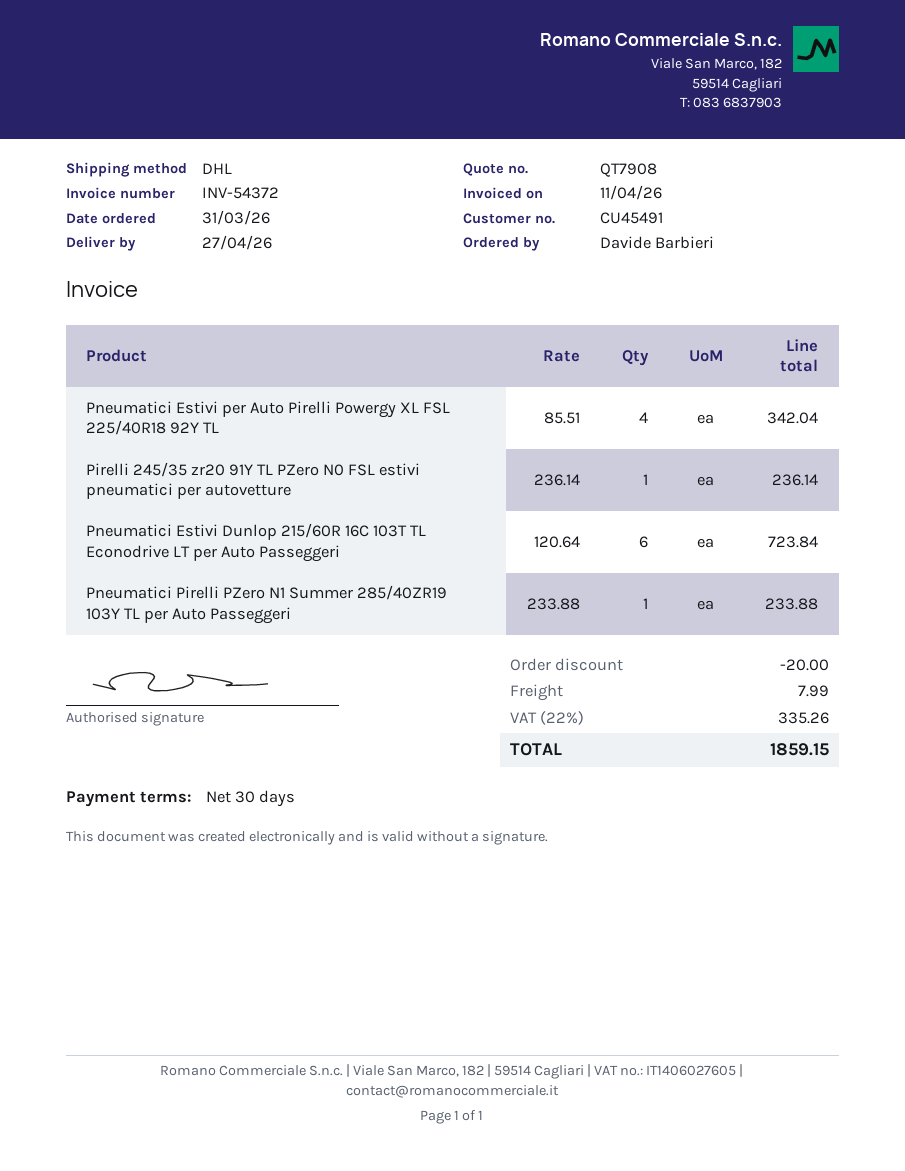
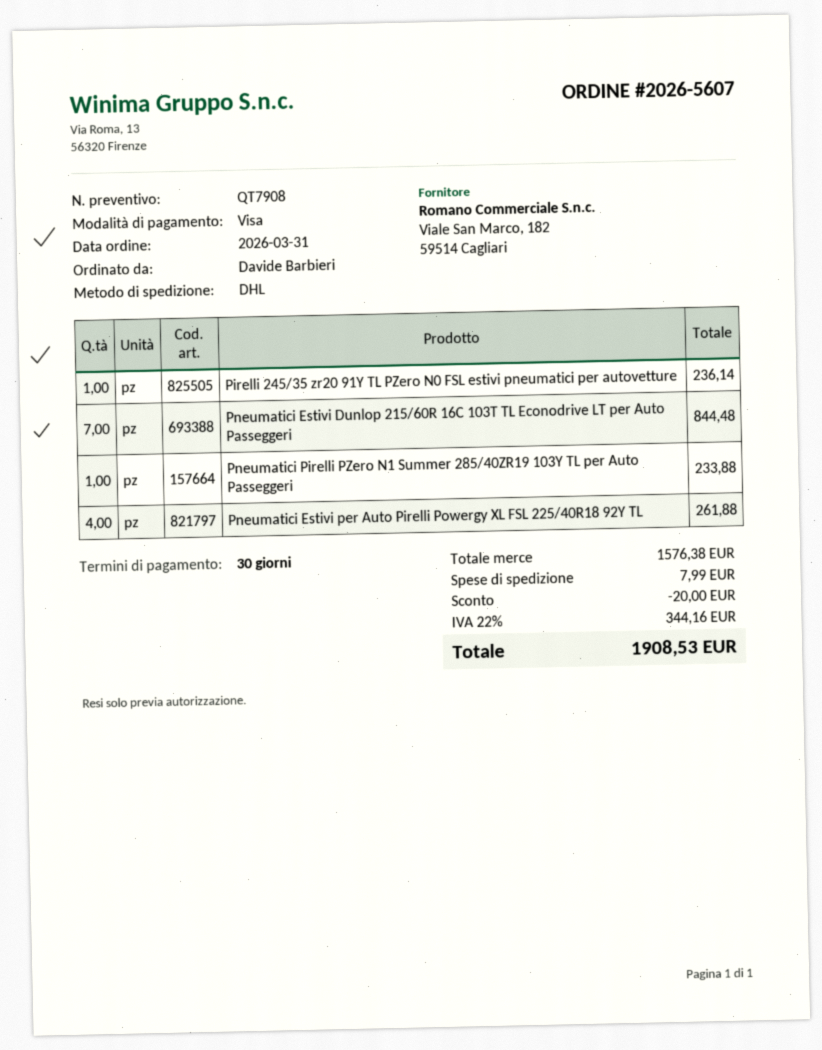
Pneumatici Estivi per Auto Pirelli Powergy XL FSL 225/40R18 92Y TL: 4 for 342.04 -> 4 for 261.88
Pneumatici Estivi Dunlop 215/60R 16C 103T TL Econodrive LT per Auto Passeggeri: 6 for 723.84 -> 7 for 844.48
tax: 22% = 335.26 -> 22% = 344.16
total: 1859.15 -> 1908.53

